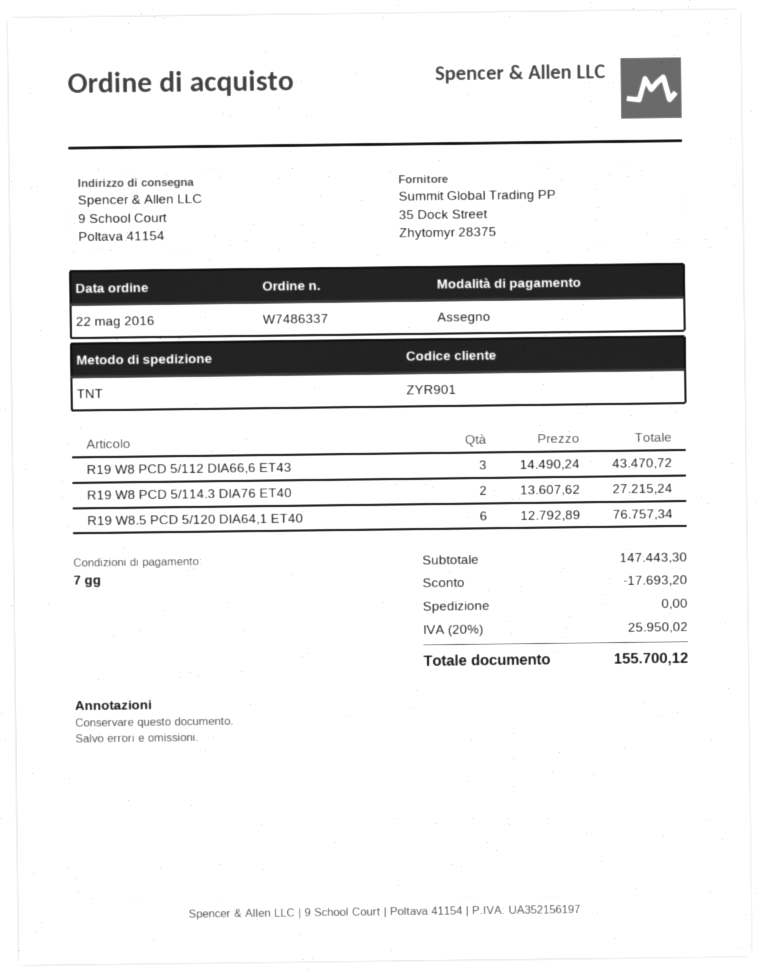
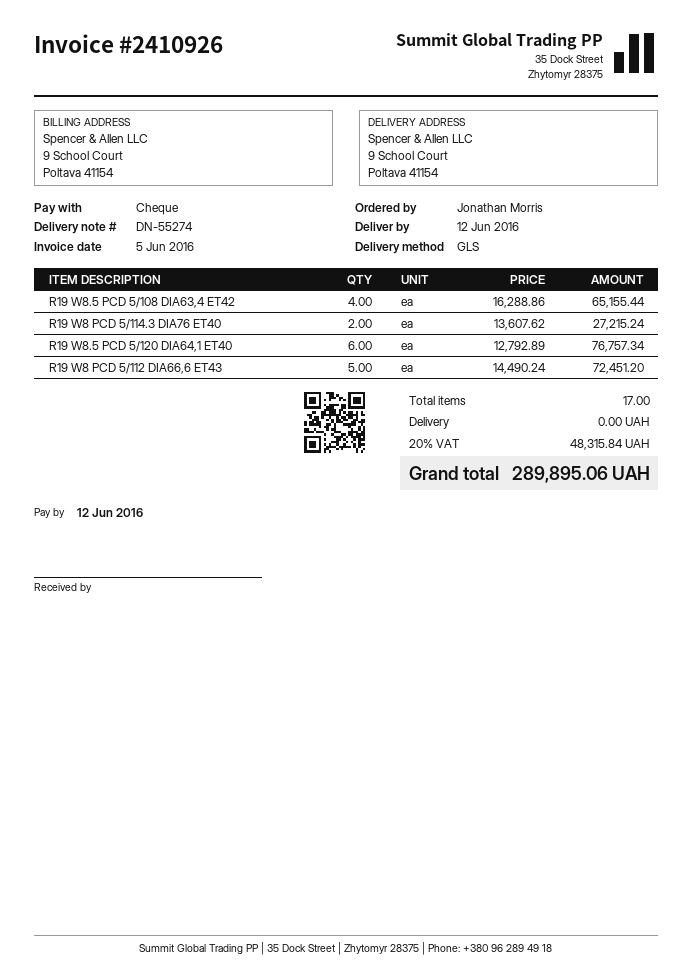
shipping method: TNT -> GLS
R19 W8 PCD 5/112 DIA66,6 ET43: 3 x 14490.24 = 43470.72 -> 5 x 14490.24 = 72451.20
R19 W8.5 PCD 5/108 DIA63,4 ET42: none -> 4 x 16288.86 = 65155.44
discount: 17693.20 -> none
tax: 20% = 25950.02 -> 20% = 48315.84
total: 155700.12 -> 289895.06

